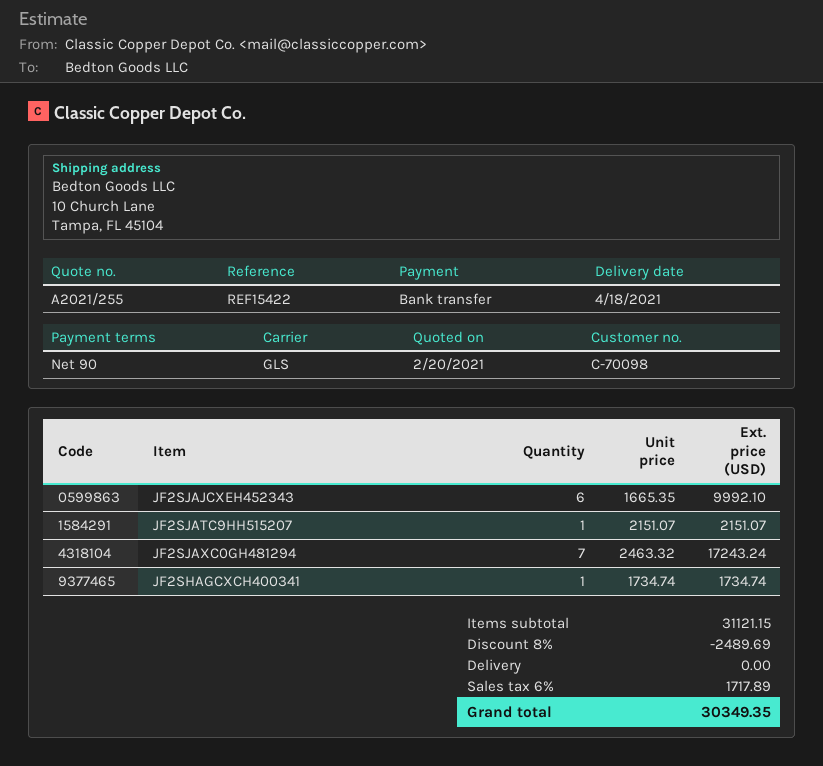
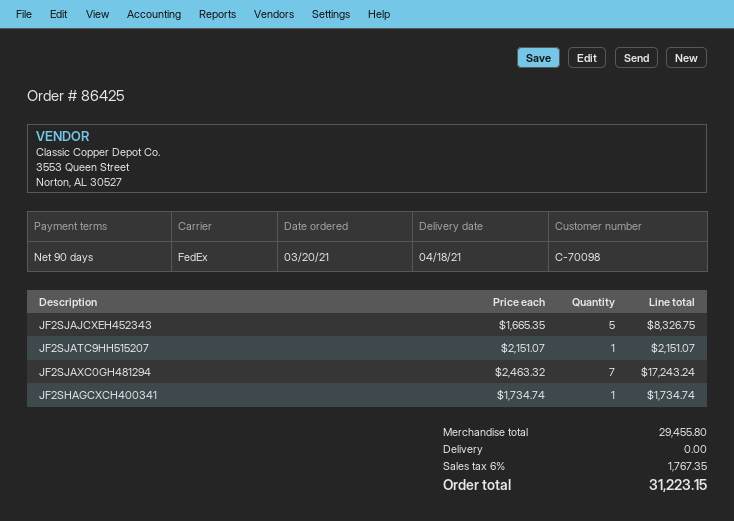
shipping method: GLS -> FedEx
JF2SJAJCXEH452343: 6 x 1665.35 = 9992.10 -> 5 x 1665.35 = 8326.75
subtotal: 31121.15 -> 29455.80
discount: 8% = 2489.69 -> none
tax: 6% = 1717.89 -> 6% = 1767.35
total: 30349.35 -> 31223.15

